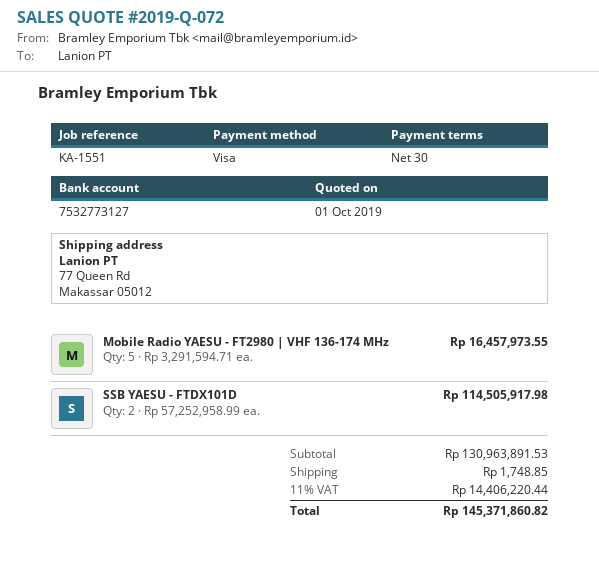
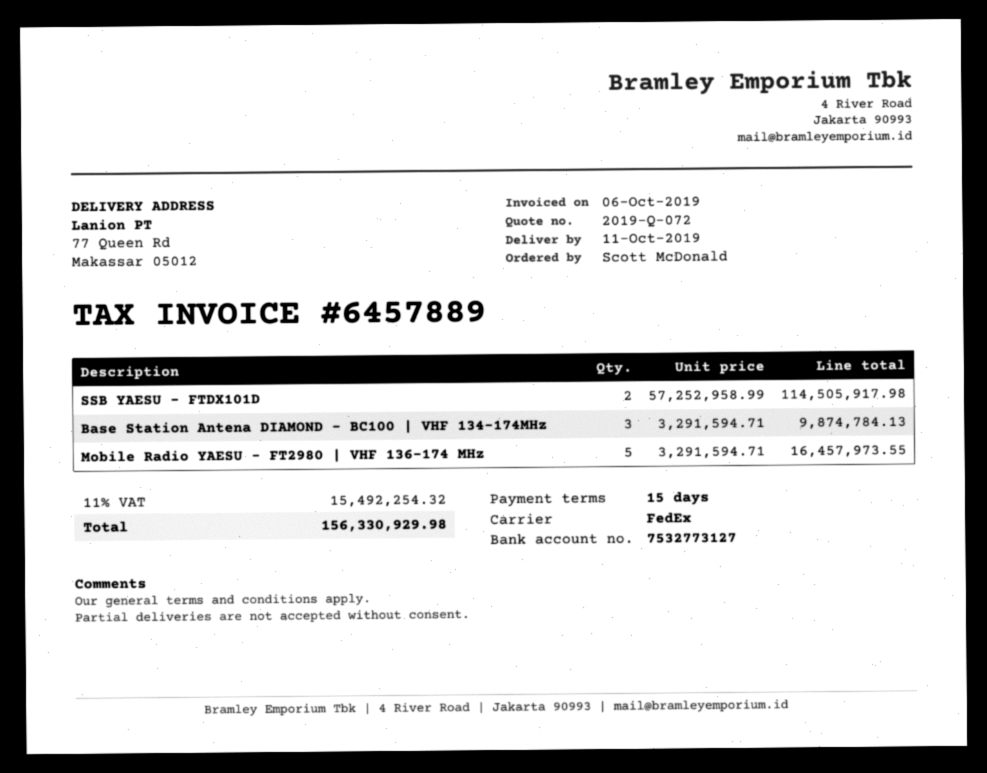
payment terms: 30 days -> 15 days
Base Station Antena DIAMOND - BC100 | VHF 134-174MHz: none -> 3 x 3291594.71 = 9874784.13
shipping: 1748.85 -> none
tax: 11% = 14406220.44 -> 11% = 15492254.32
total: 145371860.82 -> 156330929.98

